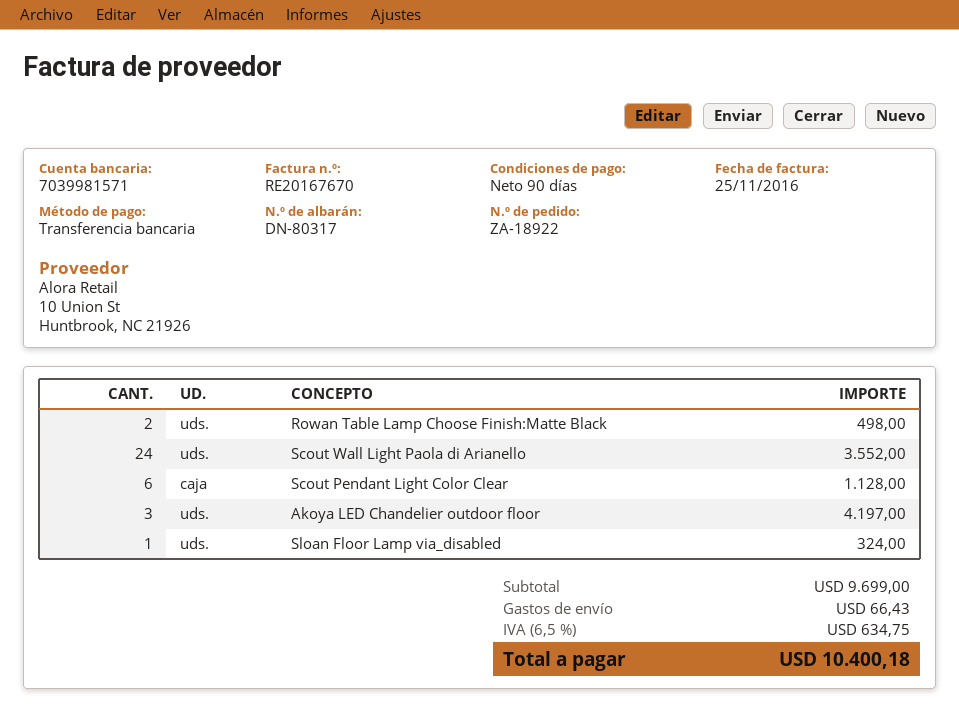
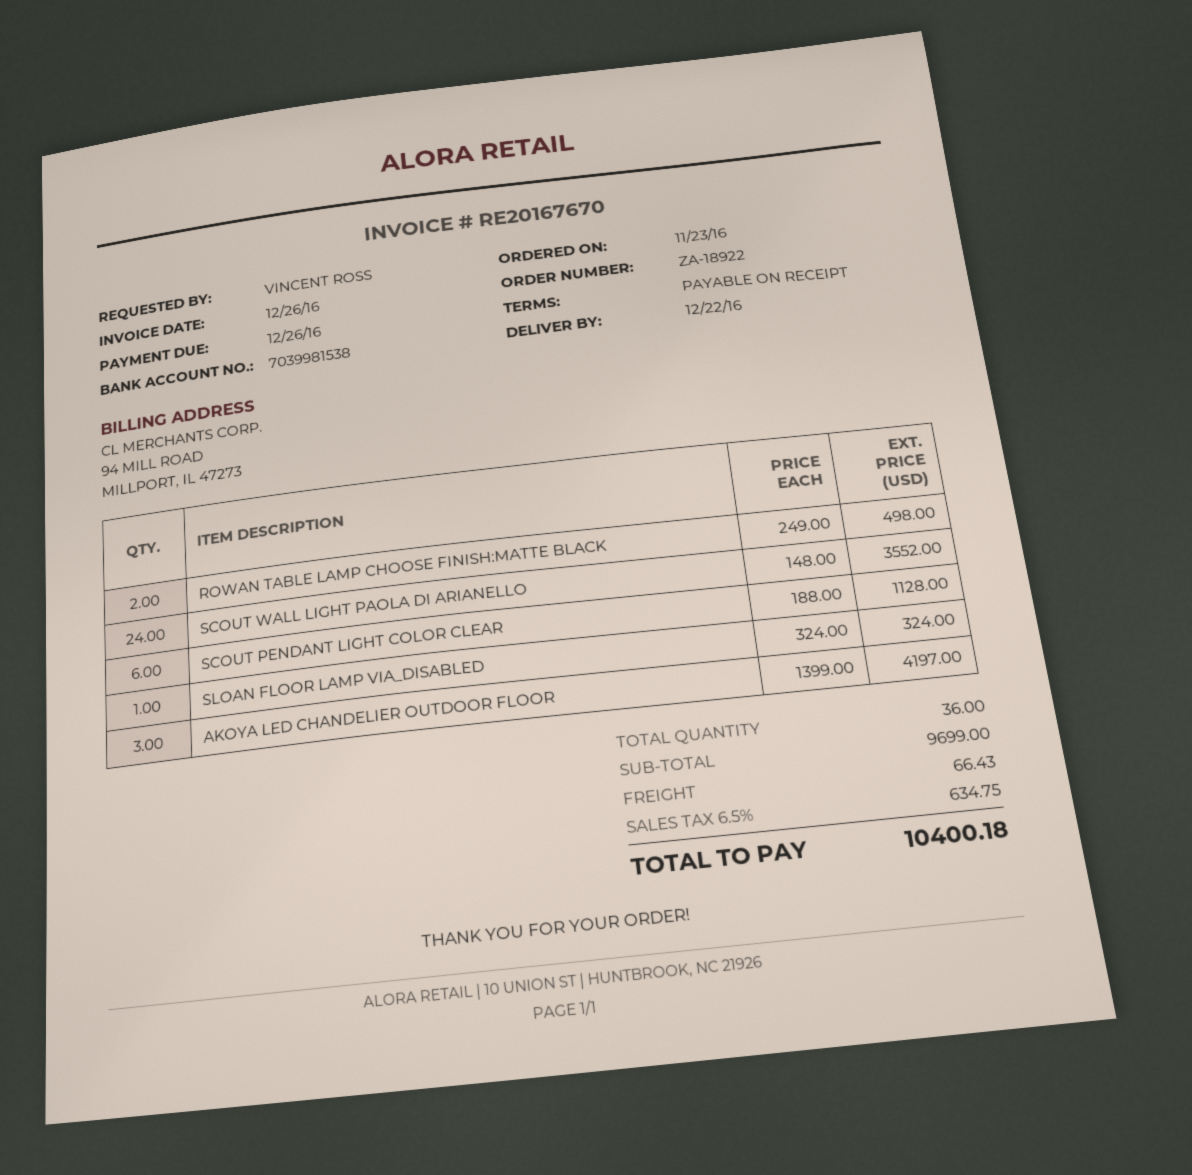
invoice date: 2016-11-25 -> 2016-12-26
payment terms: 90 days -> on receipt
bank account: 7039981571 -> 7039981538

